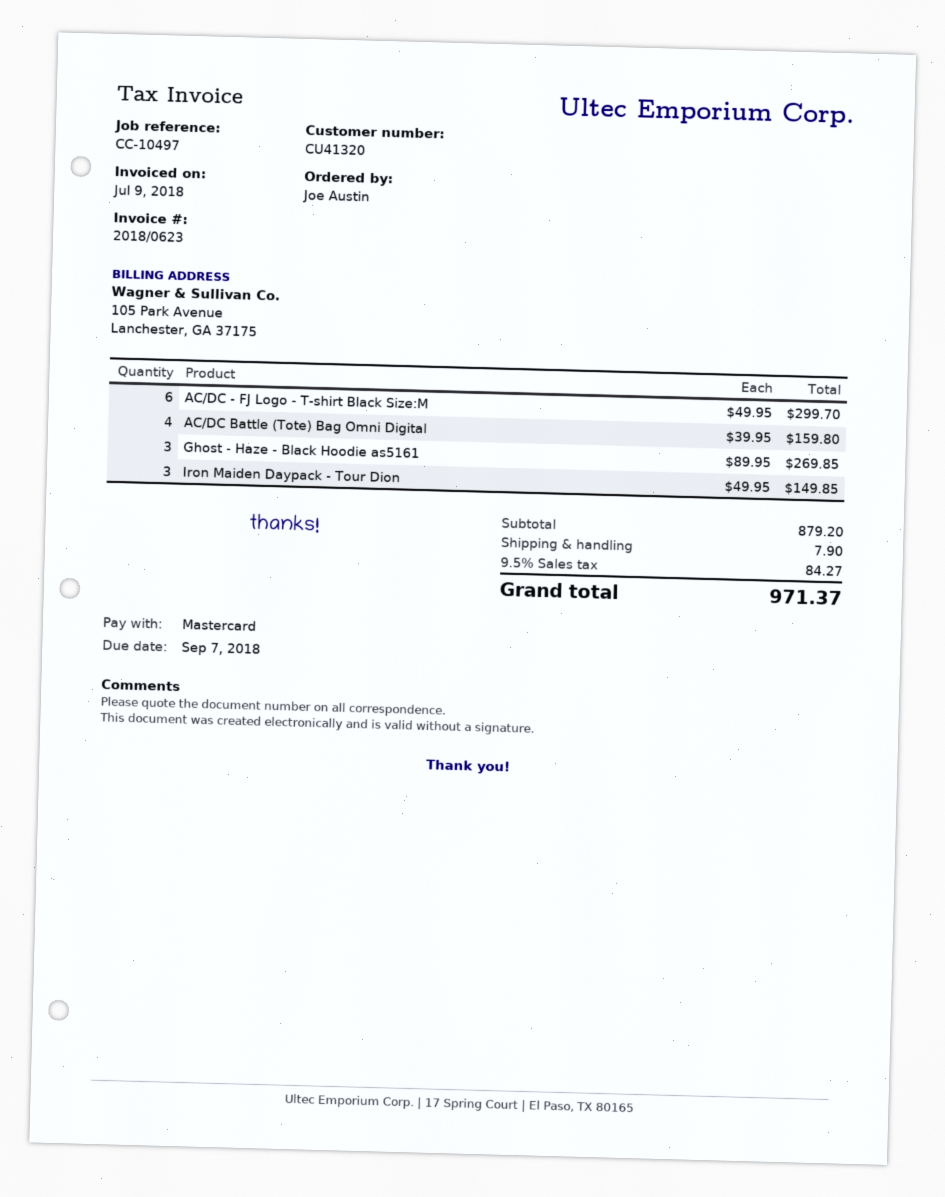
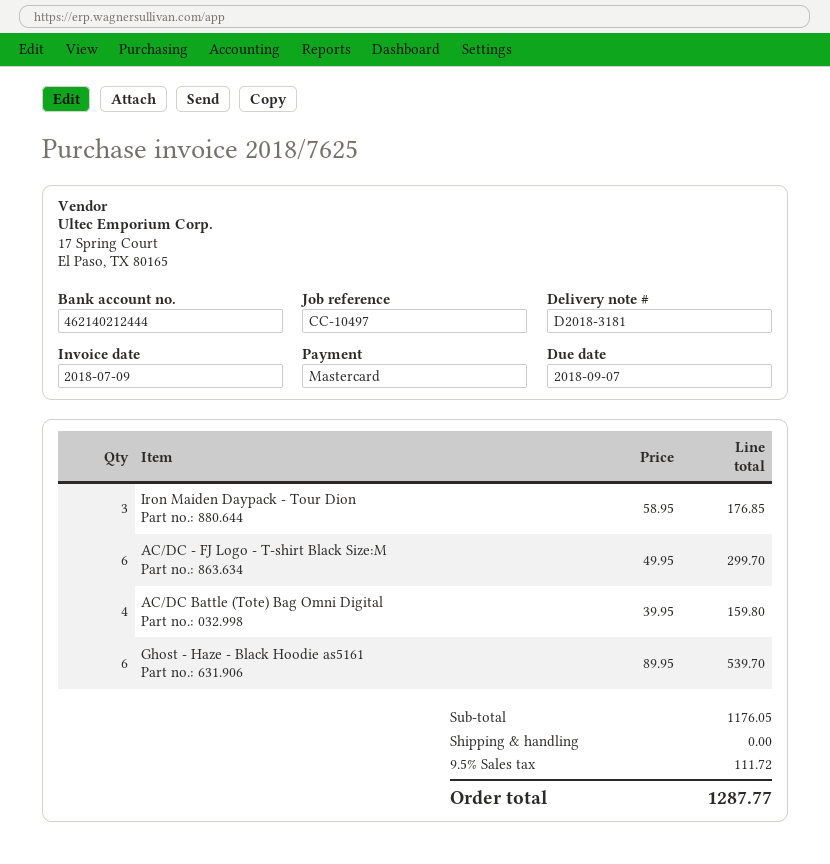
invoice number: 2018/0623 -> 2018/7625
Ghost - Haze - Black Hoodie as5161: 3 x 89.95 = 269.85 -> 6 x 89.95 = 539.70
Iron Maiden Daypack - Tour Dion: 3 x 49.95 = 149.85 -> 3 x 58.95 = 176.85
subtotal: 879.20 -> 1176.05
shipping: 7.90 -> 0.00
tax: 9.5% = 84.27 -> 9.5% = 111.72
total: 971.37 -> 1287.77

